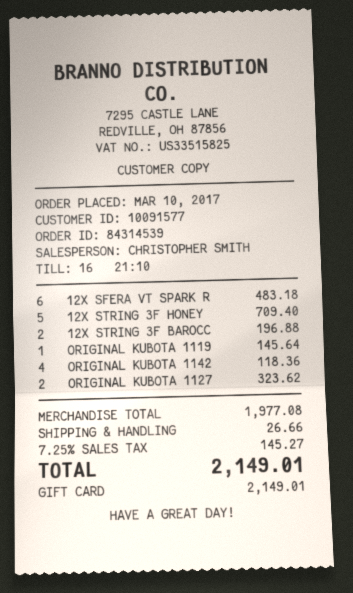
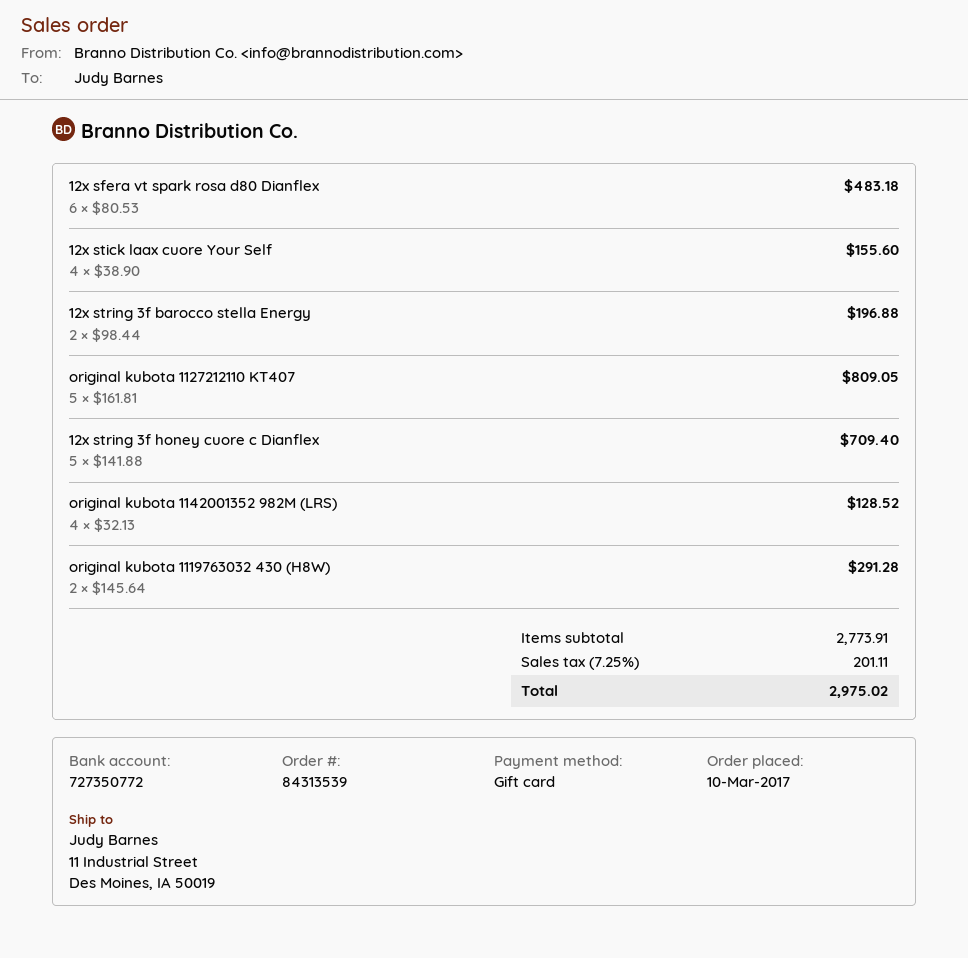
order number: 84314539 -> 84313539
ORIGINAL KUBOTA 1119: 1 for 145.64 -> 2 for 291.28
ORIGINAL KUBOTA 1142: 4 for 118.36 -> 4 for 128.52
ORIGINAL KUBOTA 1127: 2 for 323.62 -> 5 for 809.05
12x stick laax cuore Your Self: none -> 4 for 155.60
subtotal: 1977.08 -> 2773.91
shipping: 26.66 -> none
tax: 7.25% = 145.27 -> 7.25% = 201.11
total: 2149.01 -> 2975.02

